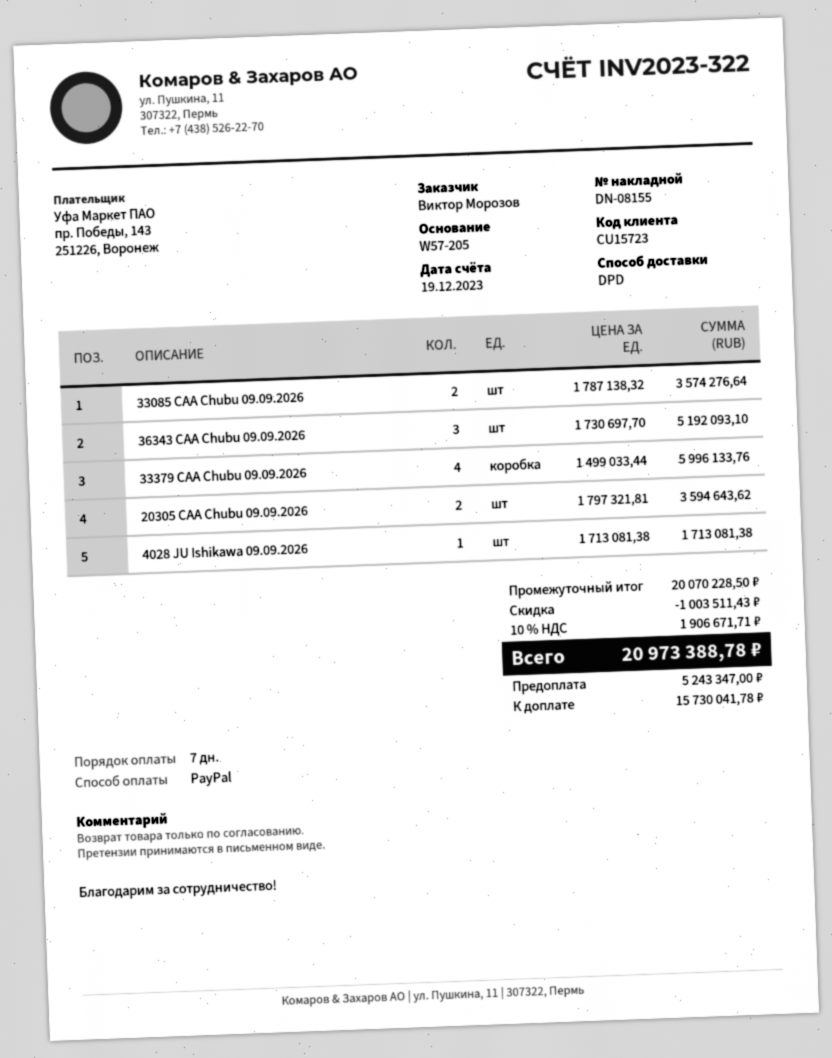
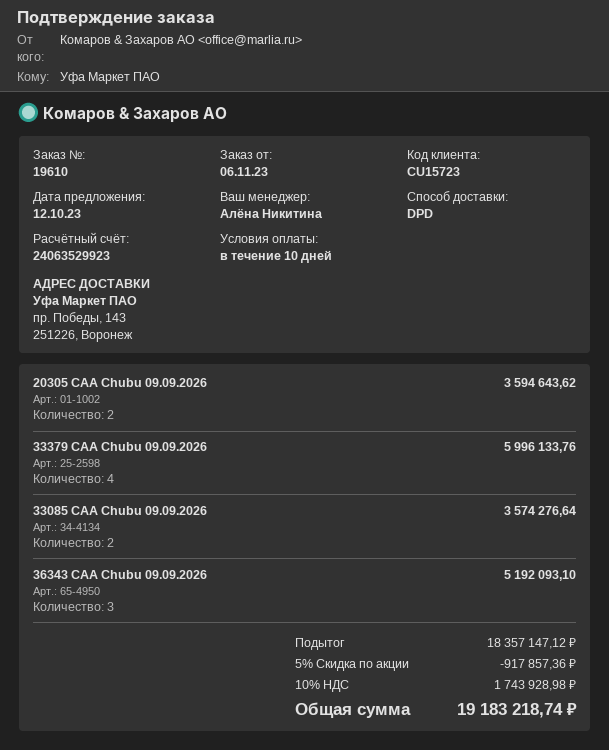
payment terms: 7 days -> 10 days
4028 JU Ishikawa 09.09.2026: 1 for 1713081.38 -> none
subtotal: 20070228.50 -> 18357147.12
discount: 1003511.43 -> 917857.36
tax: 10% = 1906671.71 -> 10% = 1743928.98
total: 20973388.78 -> 19183218.74

